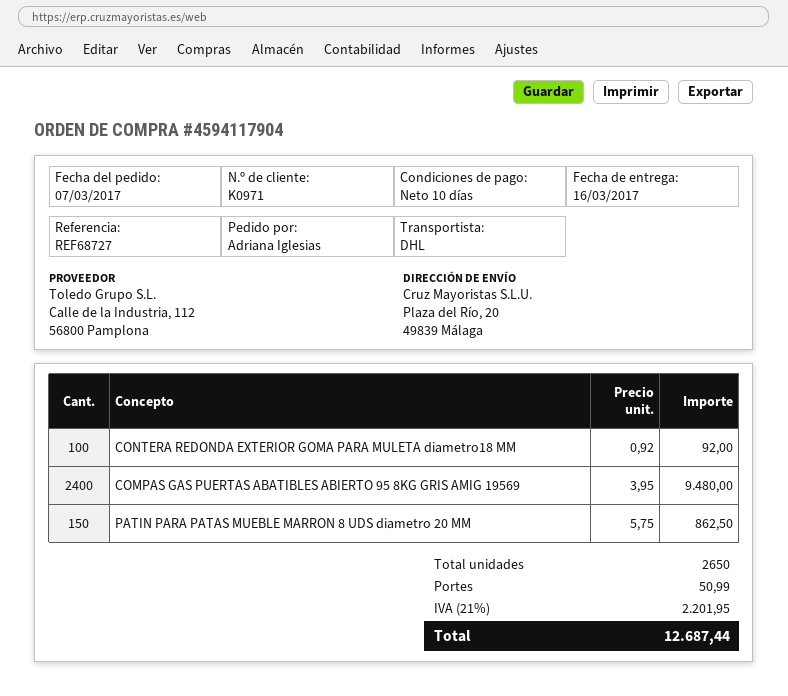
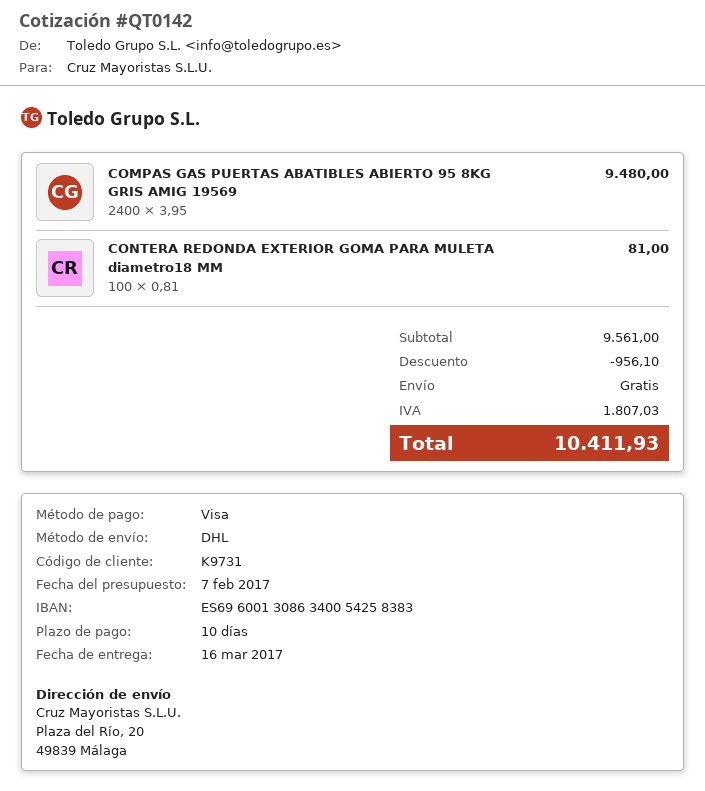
customer number: K0971 -> K9731
CONTERA REDONDA EXTERIOR GOMA PARA MULETA diametro18 MM: 100 x 0.92 = 92.00 -> 100 x 0.81 = 81.00
PATIN PARA PATAS MUEBLE MARRON 8 UDS diametro 20 MM: 150 x 5.75 = 862.50 -> none
discount: none -> 956.10
shipping: 50.99 -> 0.00
tax: 2201.95 -> 1807.03
total: 12687.44 -> 10411.93

